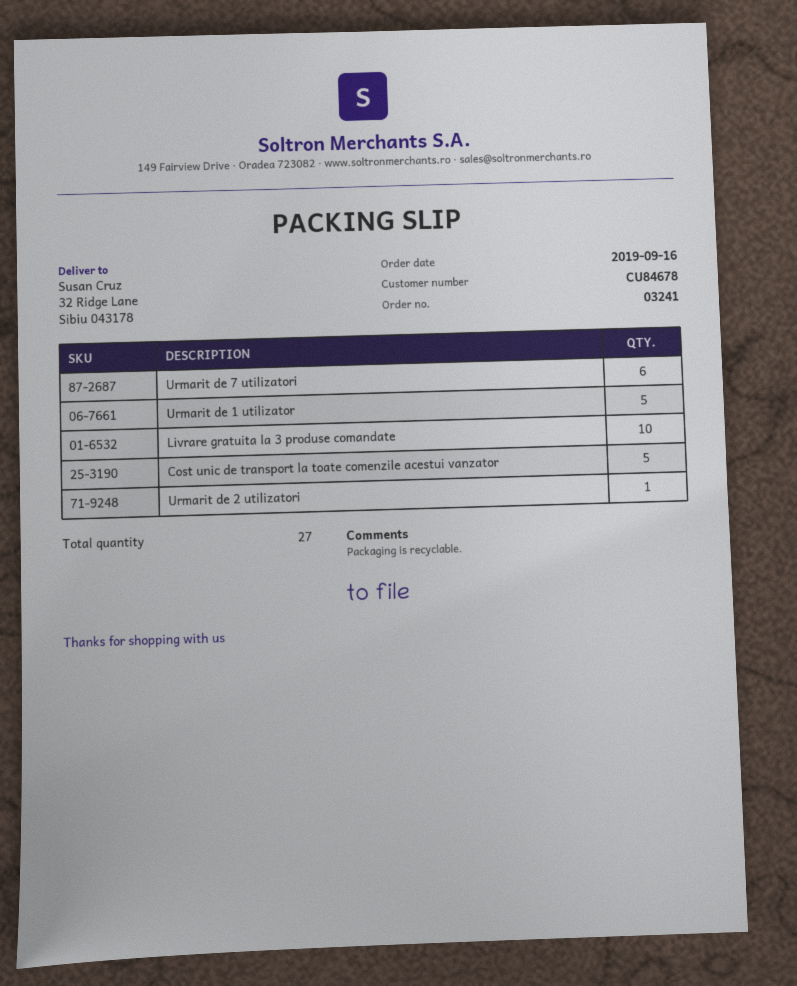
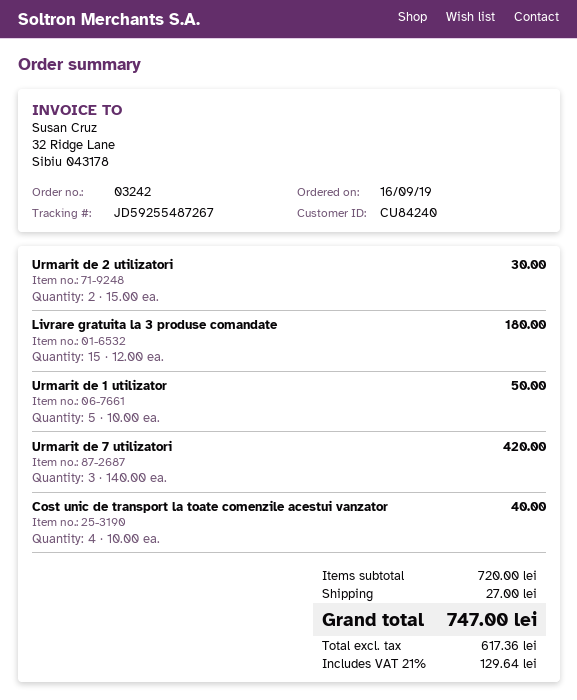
order number: 03241 -> 03242
customer number: CU84678 -> CU84240
Urmarit de 7 utilizatori: 6 -> 3
Livrare gratuita la 3 produse comandate: 10 -> 15
Cost unic de transport la toate comenzile acestui vanzator: 5 -> 4
Urmarit de 2 utilizatori: 1 -> 2

